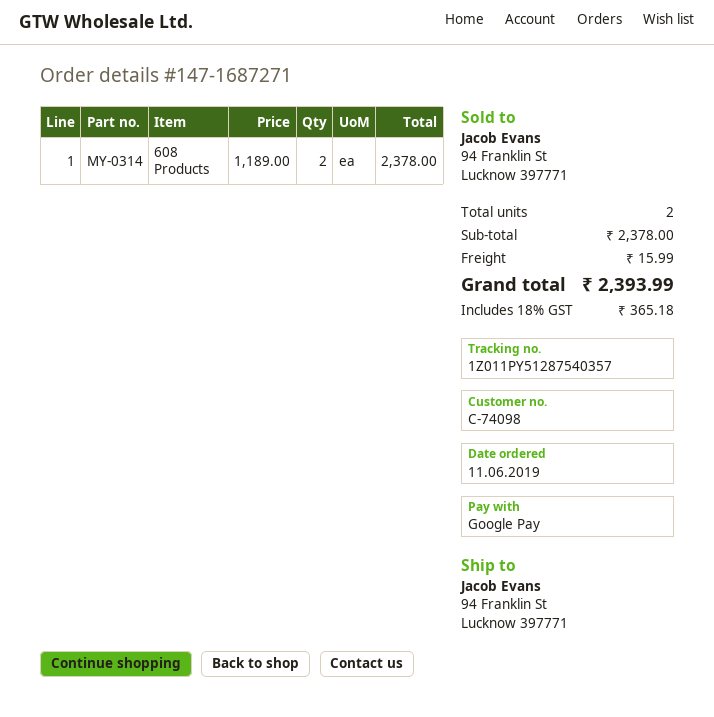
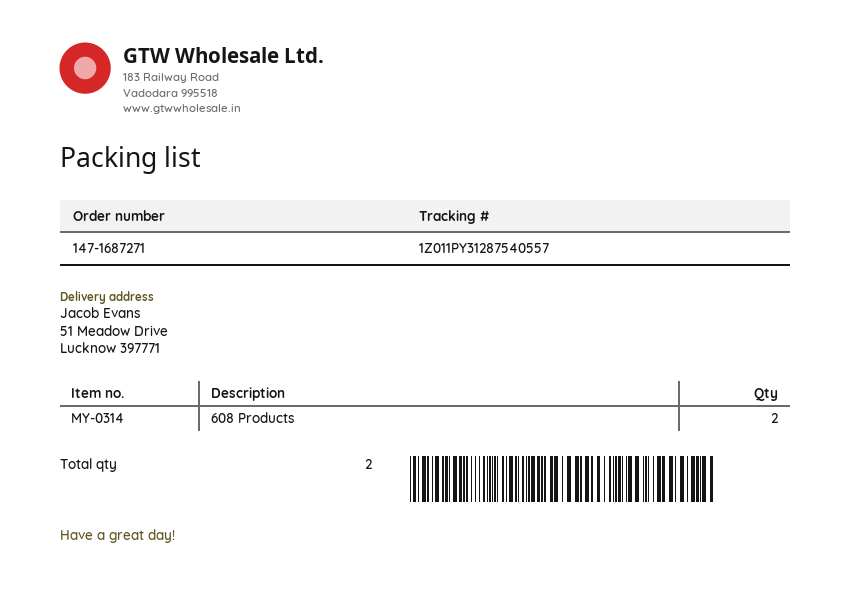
tracking number: 1Z011PY51287540357 -> 1Z011PY31287540557
ship to: 94 Franklin St, Lucknow 397771 -> 51 Meadow Drive, Lucknow 397771

